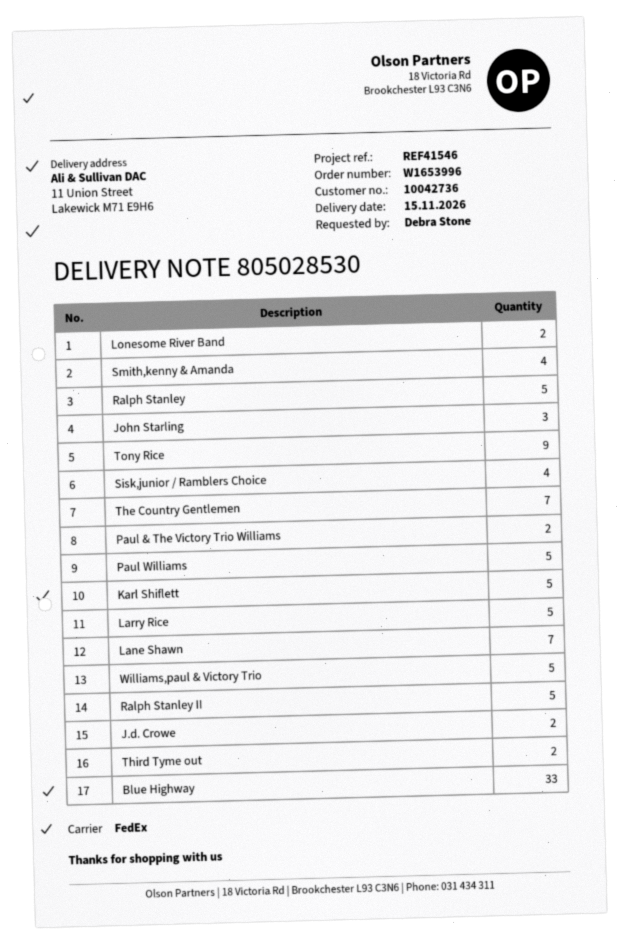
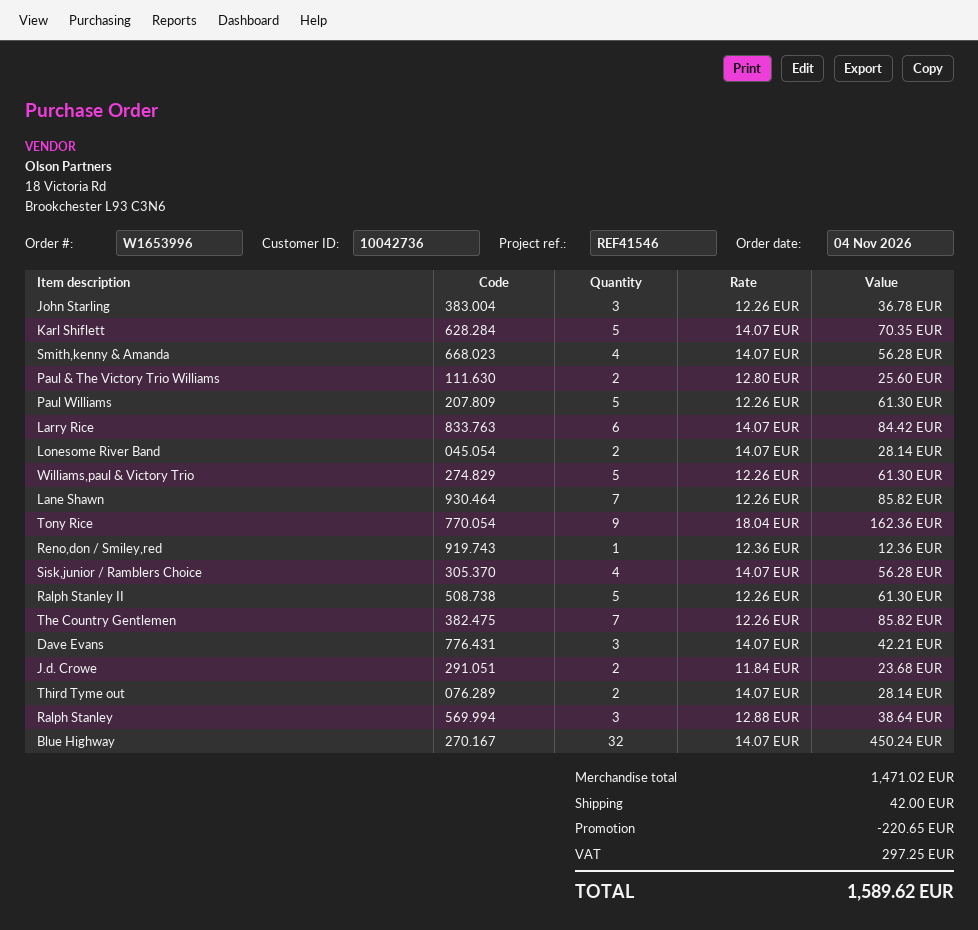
Ralph Stanley: 5 -> 3
Larry Rice: 5 -> 6
Blue Highway: 33 -> 32
Reno,don / Smiley,red: none -> 1
Dave Evans: none -> 3

